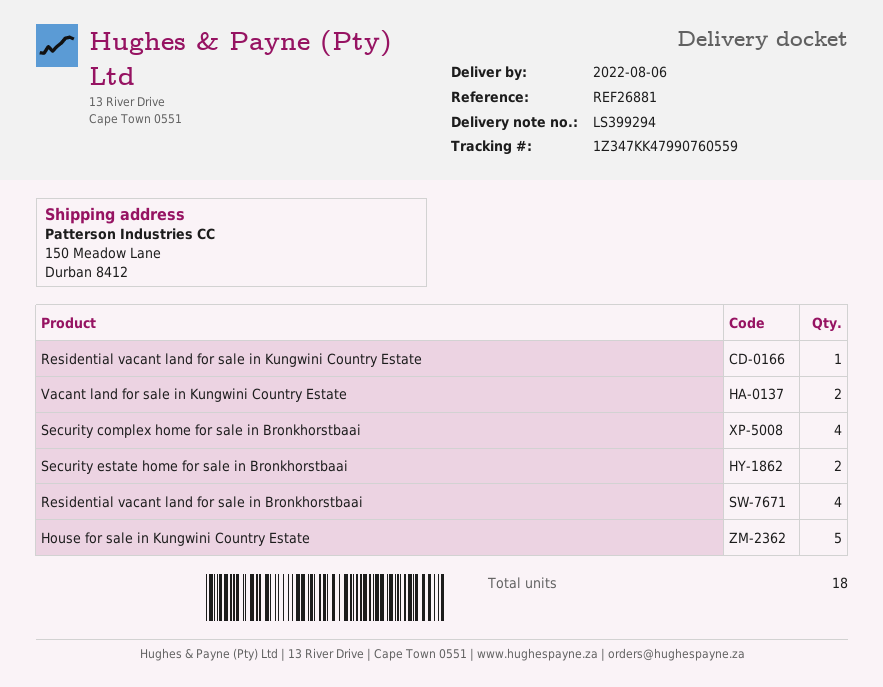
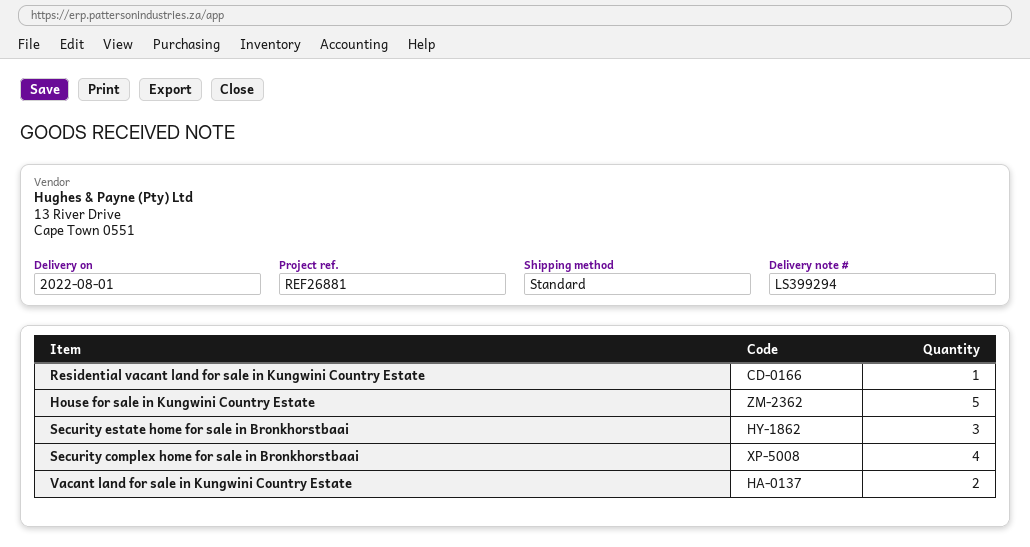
delivery date: 2022-08-06 -> 2022-08-01
Security estate home for sale in Bronkhorstbaai: 2 -> 3
Residential vacant land for sale in Bronkhorstbaai: 4 -> none

